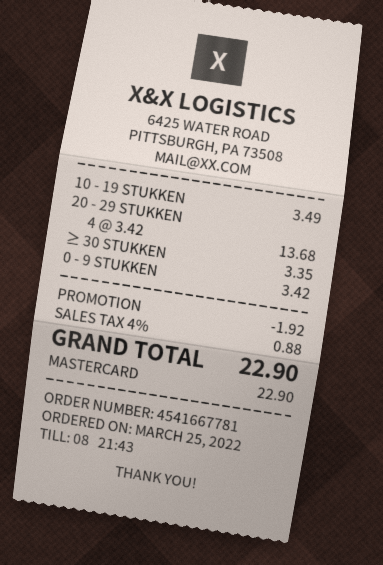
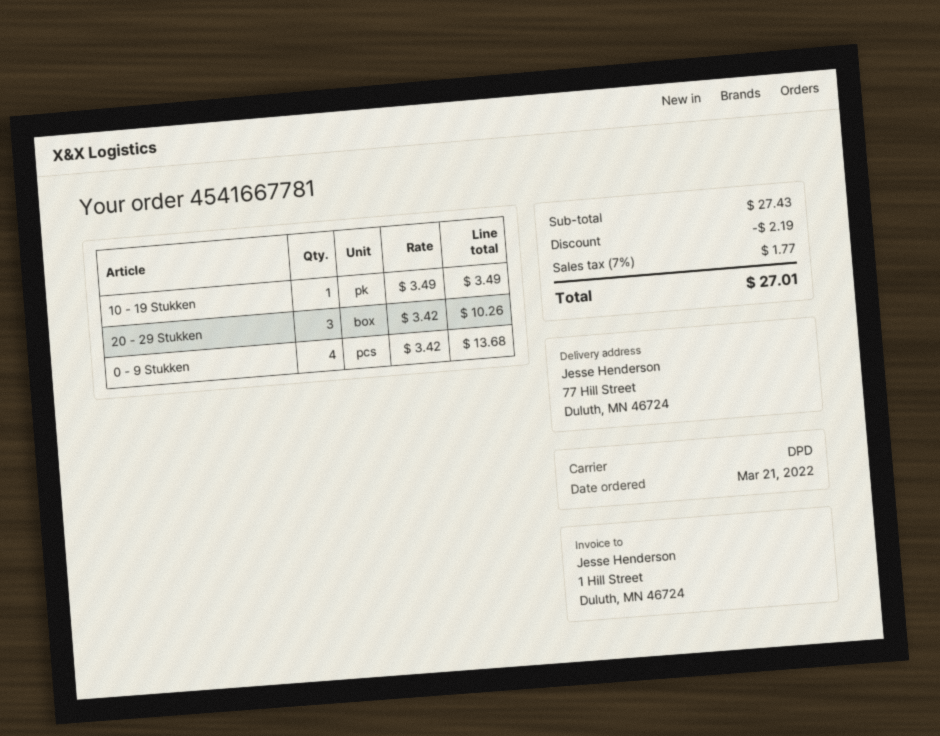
order date: 2022-03-25 -> 2022-03-21
20 - 29 STUKKEN: 4 x 3.42 = 13.68 -> 3 x 3.42 = 10.26
≥ 30 STUKKEN: 1 x 3.35 = 3.35 -> none
0 - 9 STUKKEN: 1 x 3.42 = 3.42 -> 4 x 3.42 = 13.68
discount: 1.92 -> 2.19
tax: 4% = 0.88 -> 7% = 1.77
total: 22.90 -> 27.01

